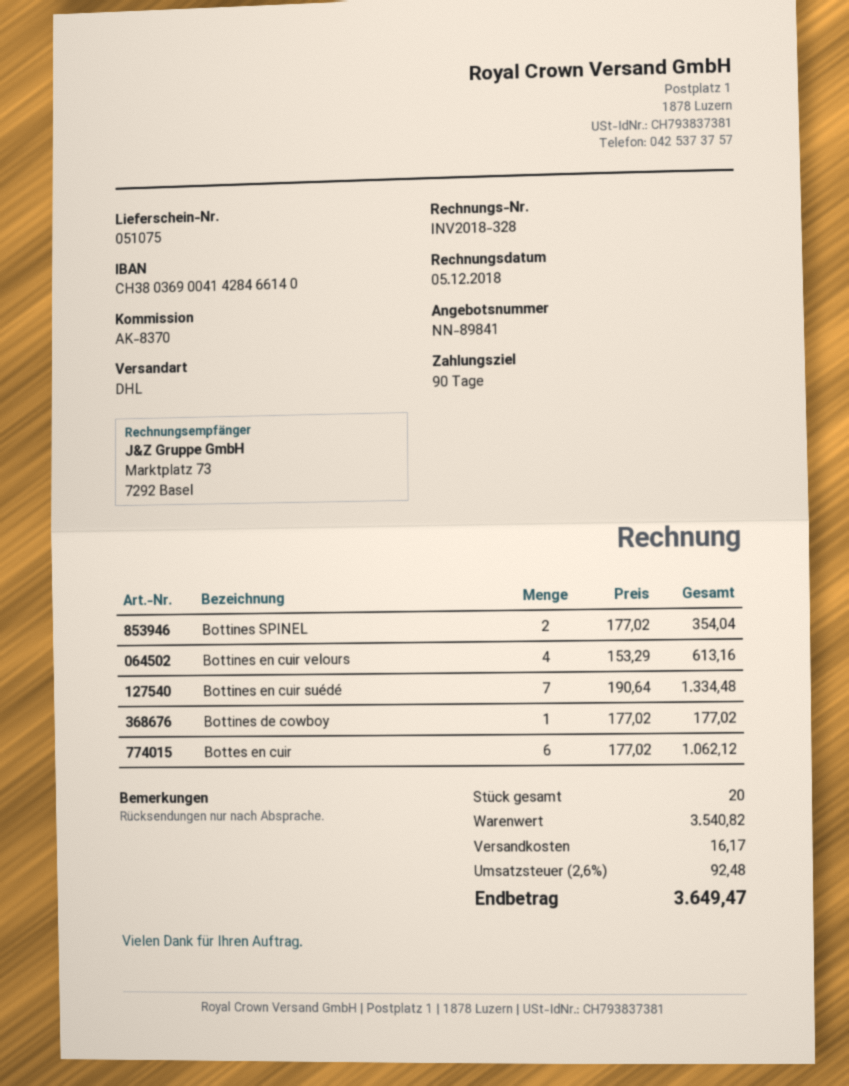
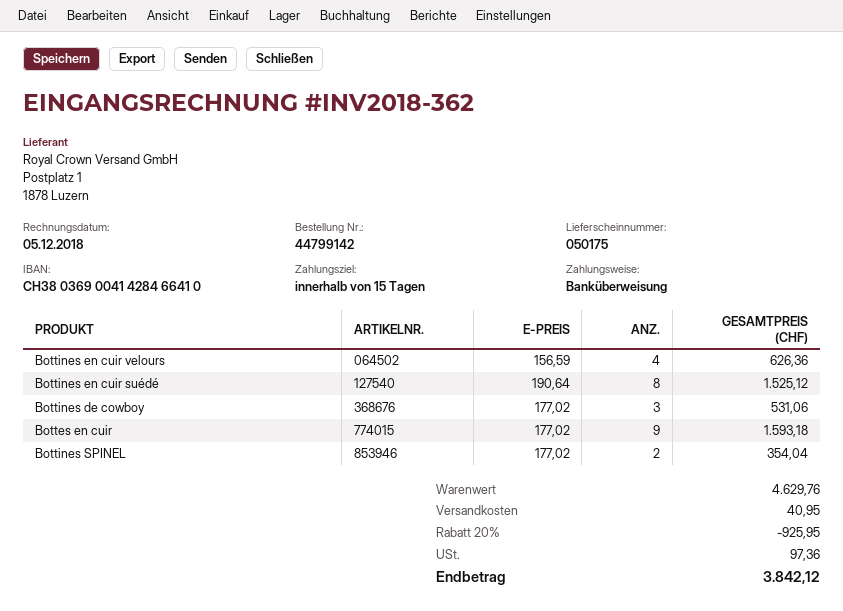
delivery note number: 051075 -> 050175
invoice number: INV2018-328 -> INV2018-362
payment terms: 90 days -> 15 days
bank account: CH3803690041428466140 -> CH3803690041428466410
Bottines en cuir velours: 4 x 153.29 = 613.16 -> 4 x 156.59 = 626.36
Bottines en cuir suédé: 7 x 190.64 = 1334.48 -> 8 x 190.64 = 1525.12
Bottines de cowboy: 1 x 177.02 = 177.02 -> 3 x 177.02 = 531.06
Bottes en cuir: 6 x 177.02 = 1062.12 -> 9 x 177.02 = 1593.18
subtotal: 3540.82 -> 4629.76
discount: none -> 20% = 925.95
shipping: 16.17 -> 40.95
tax: 92.48 -> 97.36
total: 3649.47 -> 3842.12

